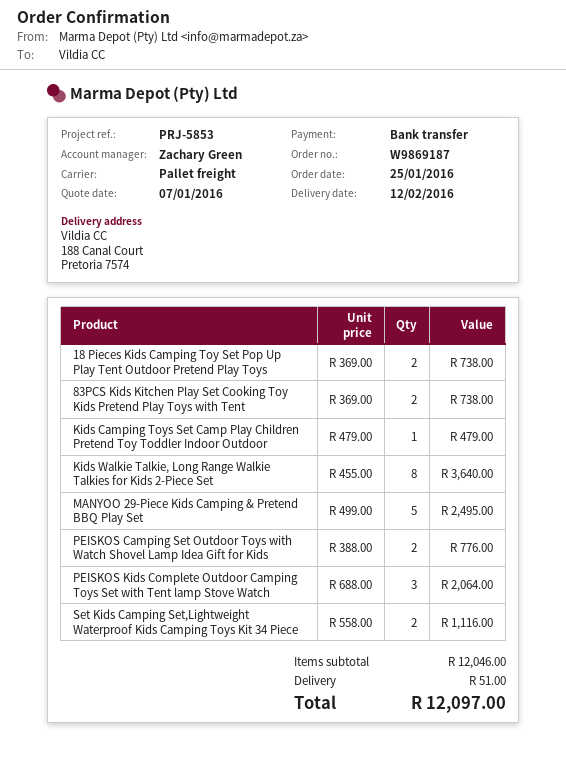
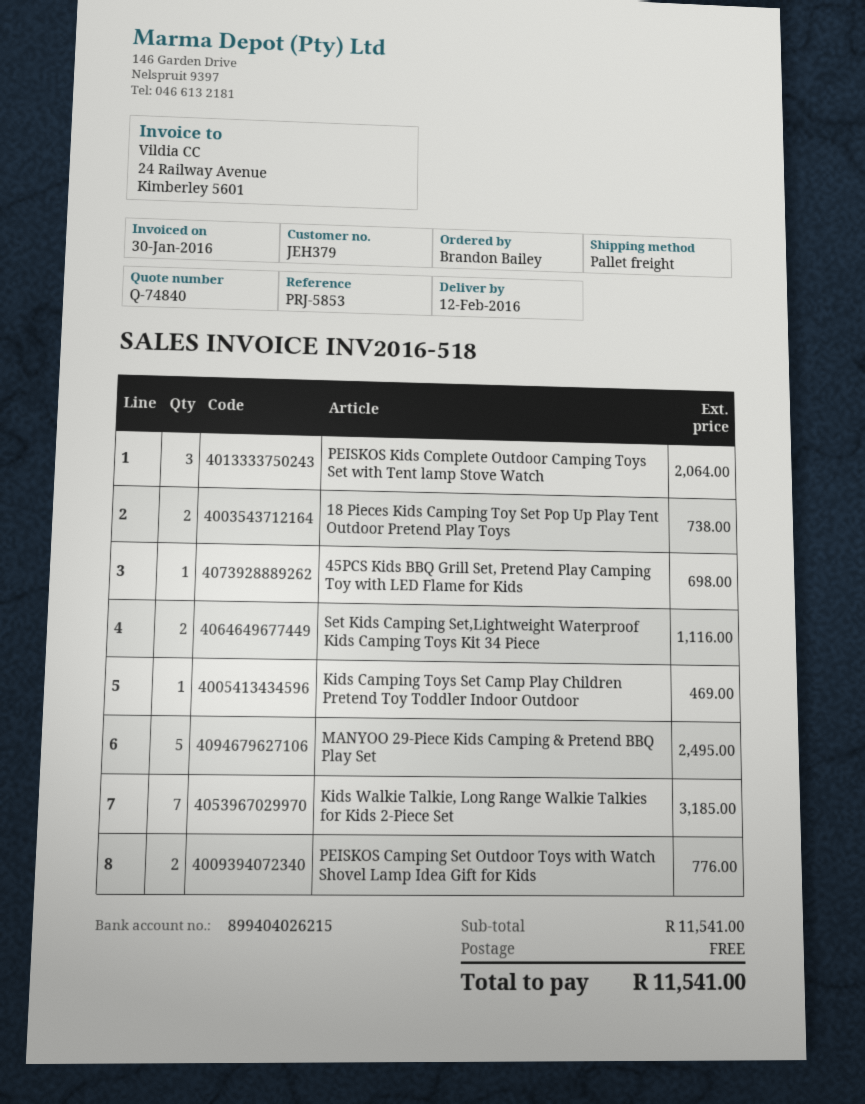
83PCS Kids Kitchen Play Set Cooking Toy Kids Pretend Play Toys with Tent: 2 for 738.00 -> none
Kids Camping Toys Set Camp Play Children Pretend Toy Toddler Indoor Outdoor: 1 for 479.00 -> 1 for 469.00
Kids Walkie Talkie, Long Range Walkie Talkies for Kids 2-Piece Set: 8 for 3640.00 -> 7 for 3185.00
45PCS Kids BBQ Grill Set, Pretend Play Camping Toy with LED Flame for Kids: none -> 1 for 698.00
subtotal: 12046.00 -> 11541.00
shipping: 51.00 -> 0.00
total: 12097.00 -> 11541.00

